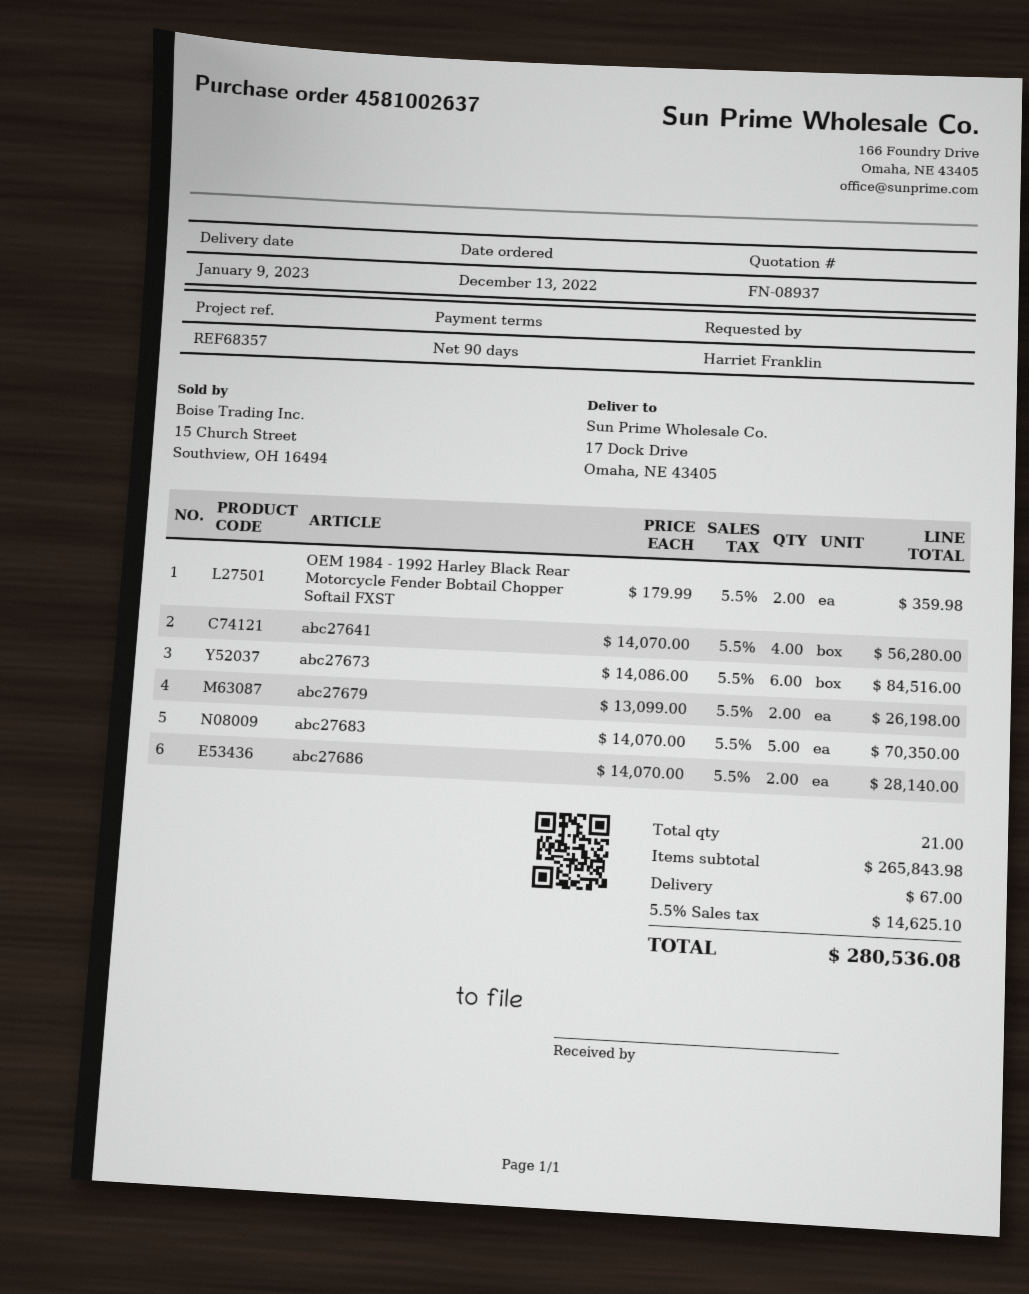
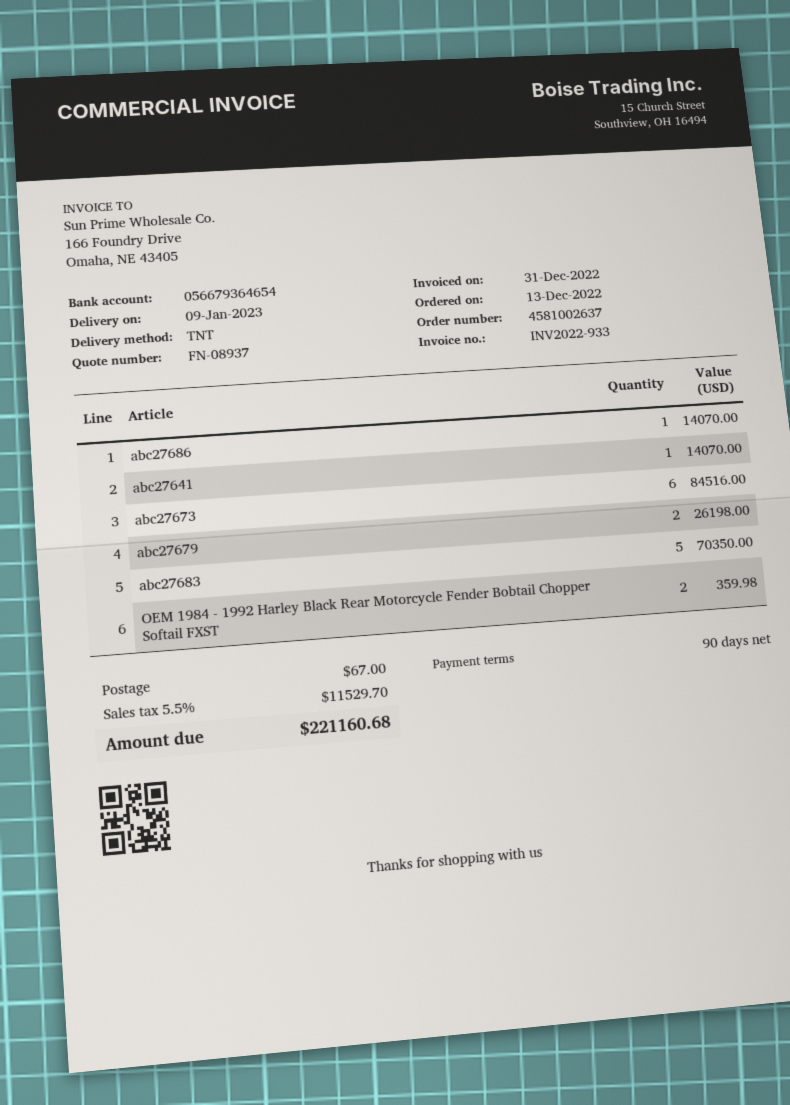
abc27641: 4 for 56280.00 -> 1 for 14070.00
abc27686: 2 for 28140.00 -> 1 for 14070.00
tax: 5.5% = 14625.10 -> 5.5% = 11529.70
total: 280536.08 -> 221160.68

